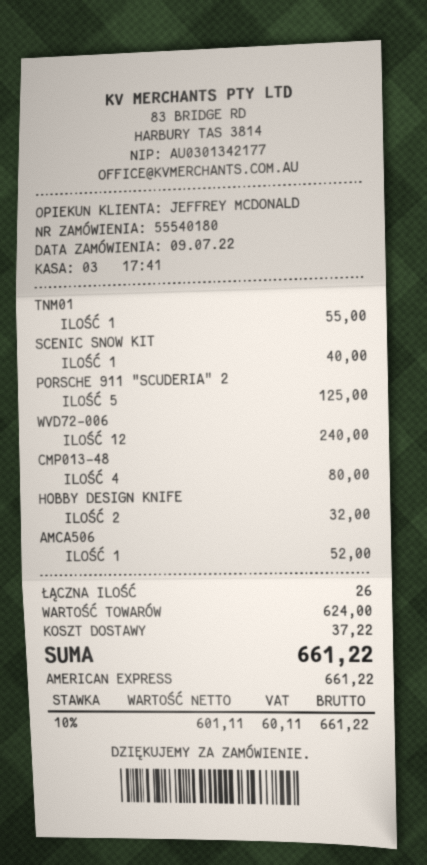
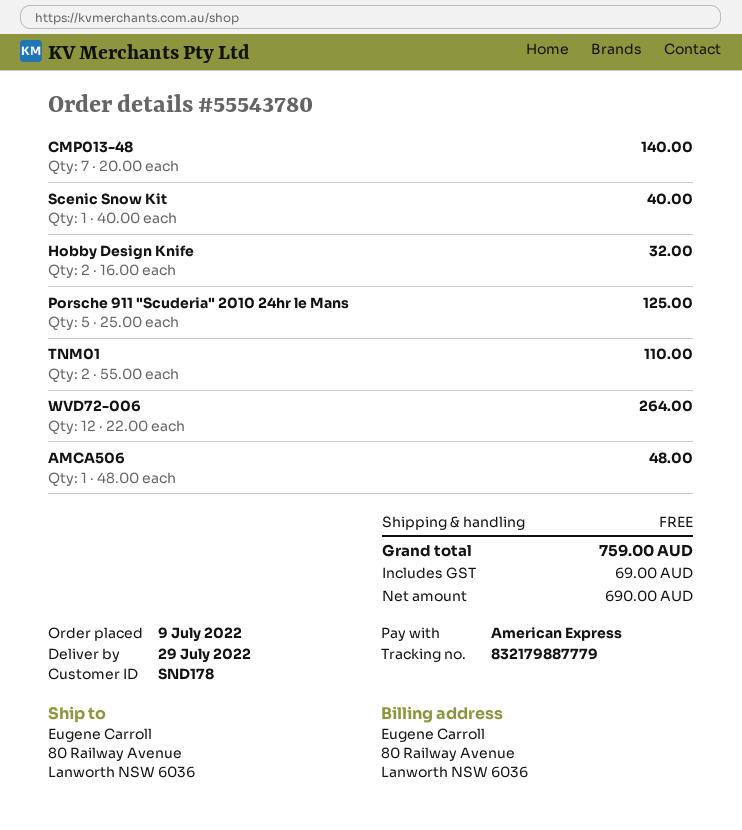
order number: 55540180 -> 55543780
TNM01: 1 for 55.00 -> 2 for 110.00
WVD72-006: 12 for 240.00 -> 12 for 264.00
CMP013-48: 4 for 80.00 -> 7 for 140.00
AMCA506: 1 for 52.00 -> 1 for 48.00
shipping: 37.22 -> 0.00
net: 601.11 -> 690.00
tax: 60.11 -> 69.00
total: 661.22 -> 759.00

